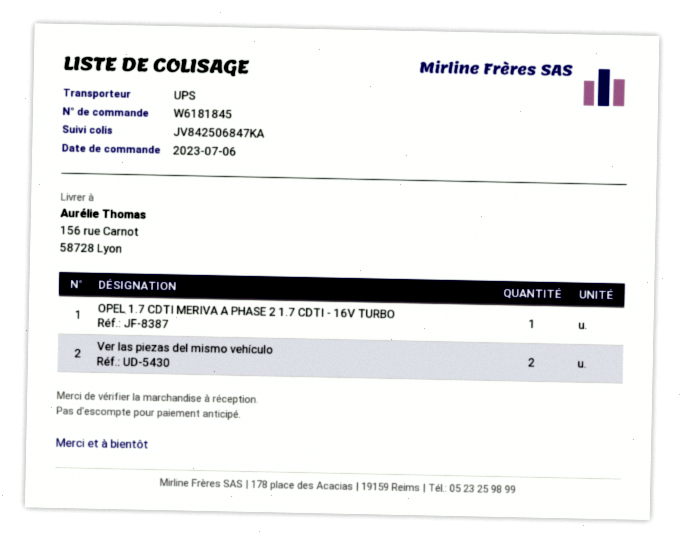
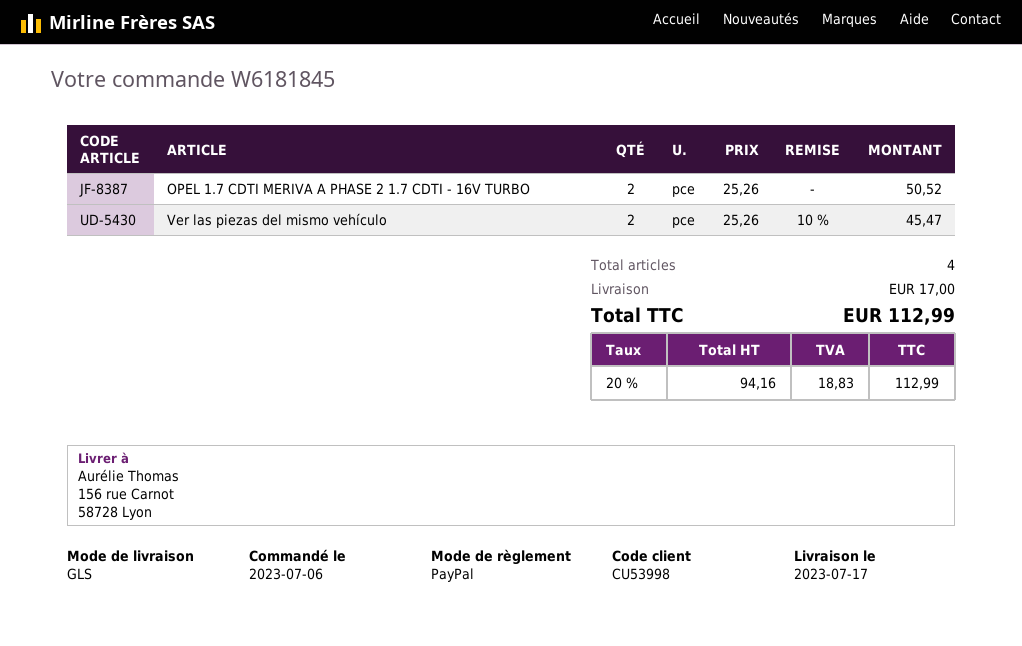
shipping method: UPS -> GLS
OPEL 1.7 CDTI MERIVA A PHASE 2 1.7 CDTI - 16V TURBO: 1 -> 2

